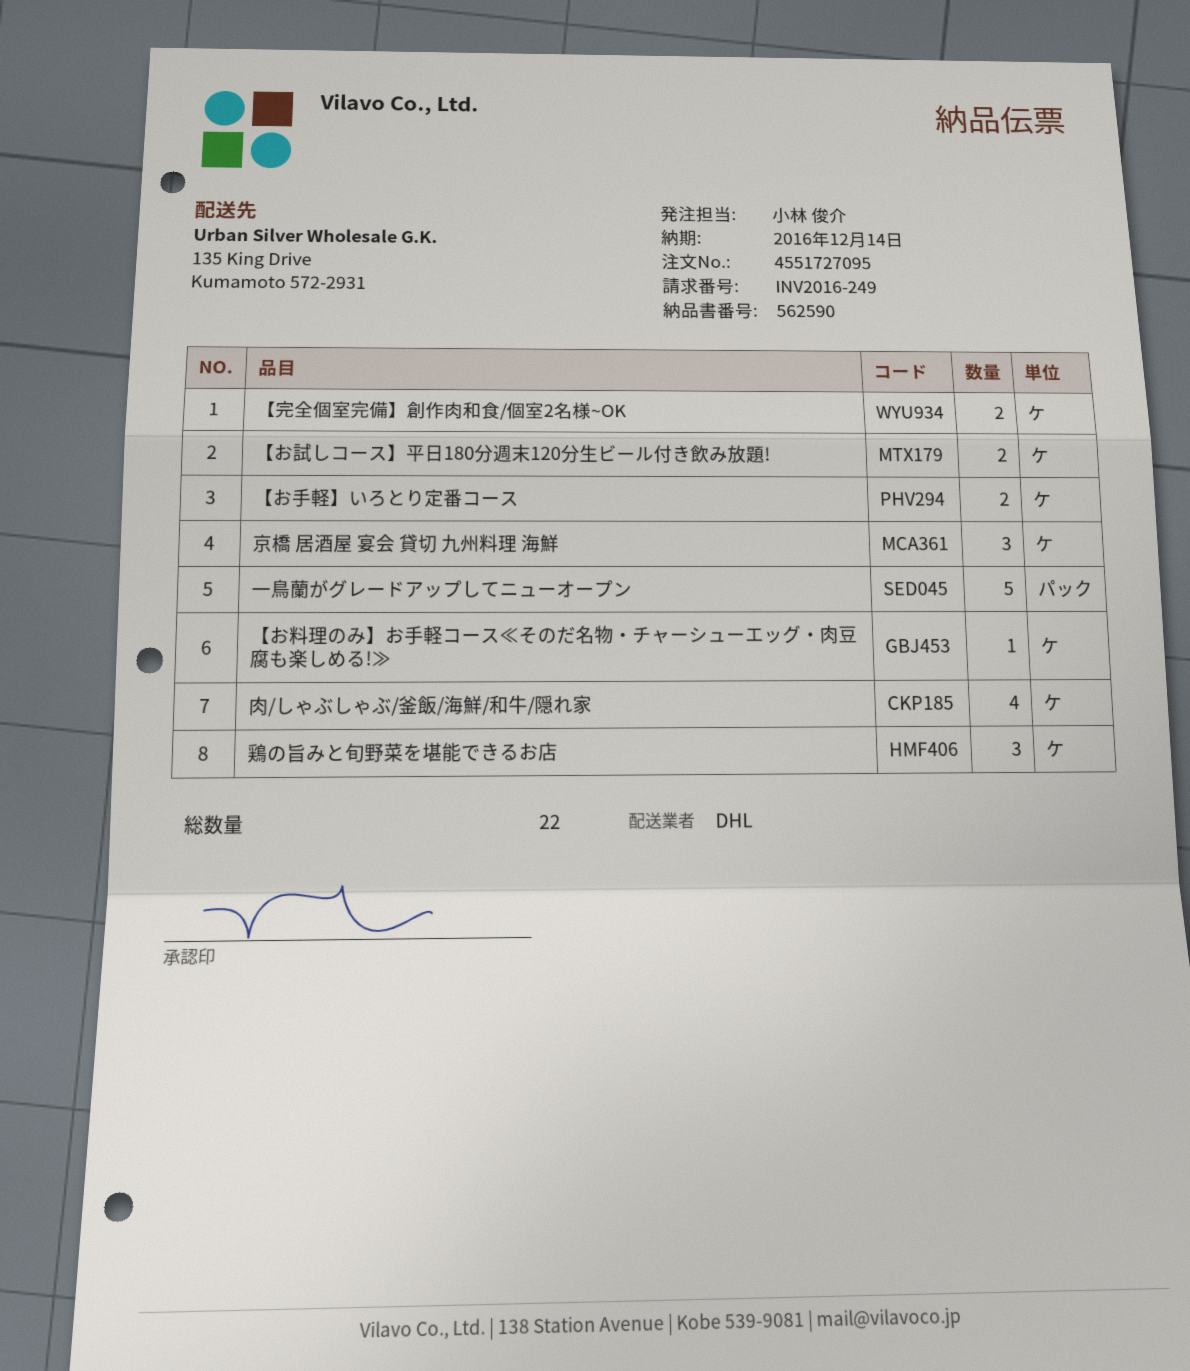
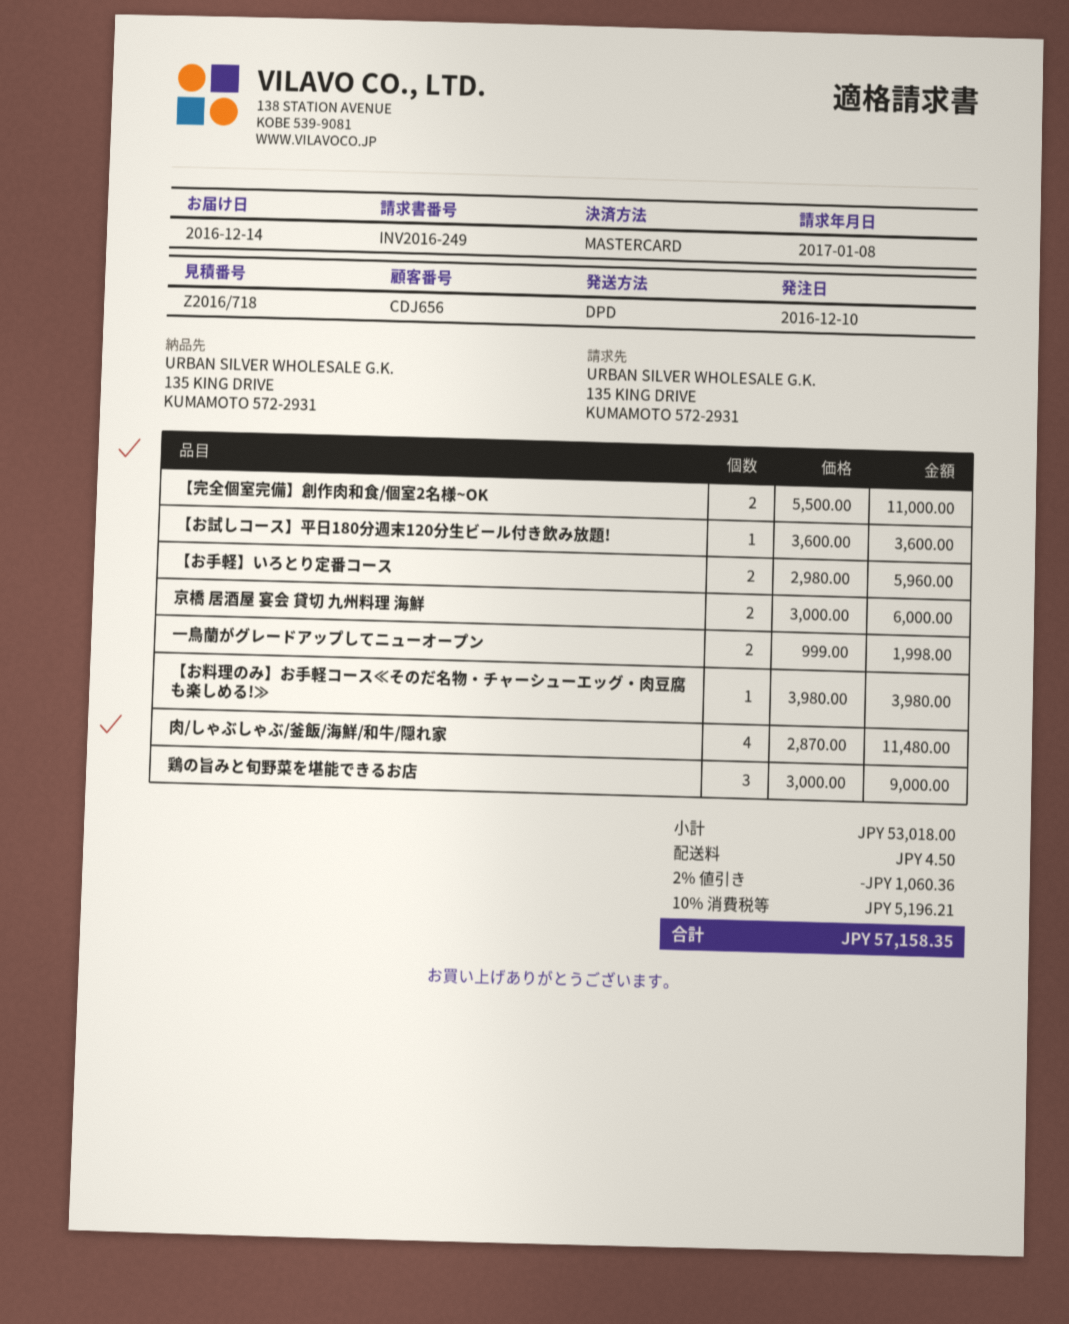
shipping method: DHL -> DPD
【お試しコース】平日180分週末120分生ビール付き飲み放題!: 2 -> 1
京橋 居酒屋 宴会 貸切 九州料理 海鮮: 3 -> 2
一鳥蘭がグレードアップしてニューオープン: 5 -> 2

